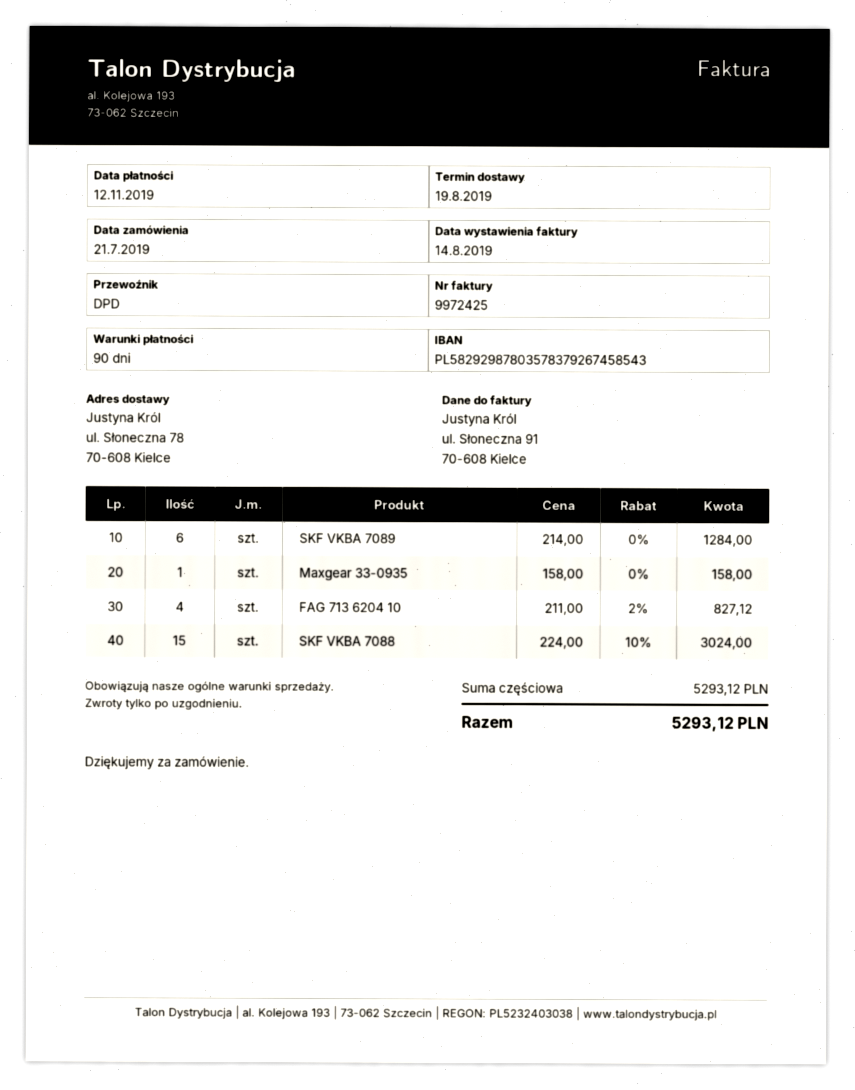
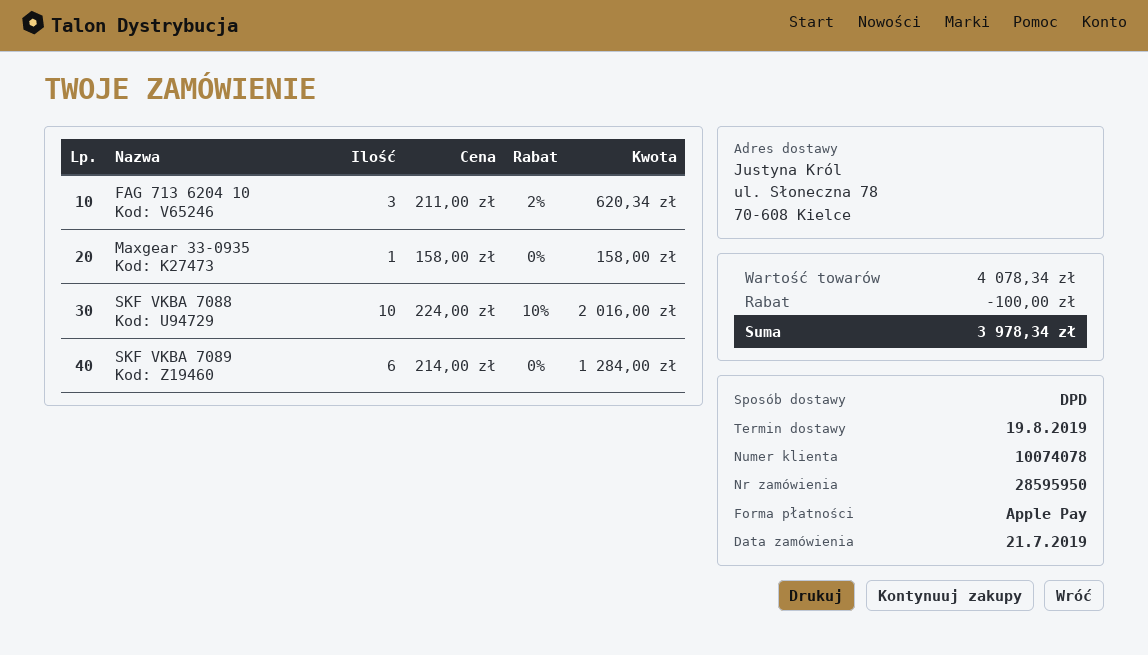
FAG 713 6204 10: 4 x 211.00 - 2% = 827.12 -> 3 x 211.00 - 2% = 620.34
SKF VKBA 7088: 15 x 224.00 - 10% = 3024.00 -> 10 x 224.00 - 10% = 2016.00
subtotal: 5293.12 -> 4078.34
discount: none -> 100.00
total: 5293.12 -> 3978.34

